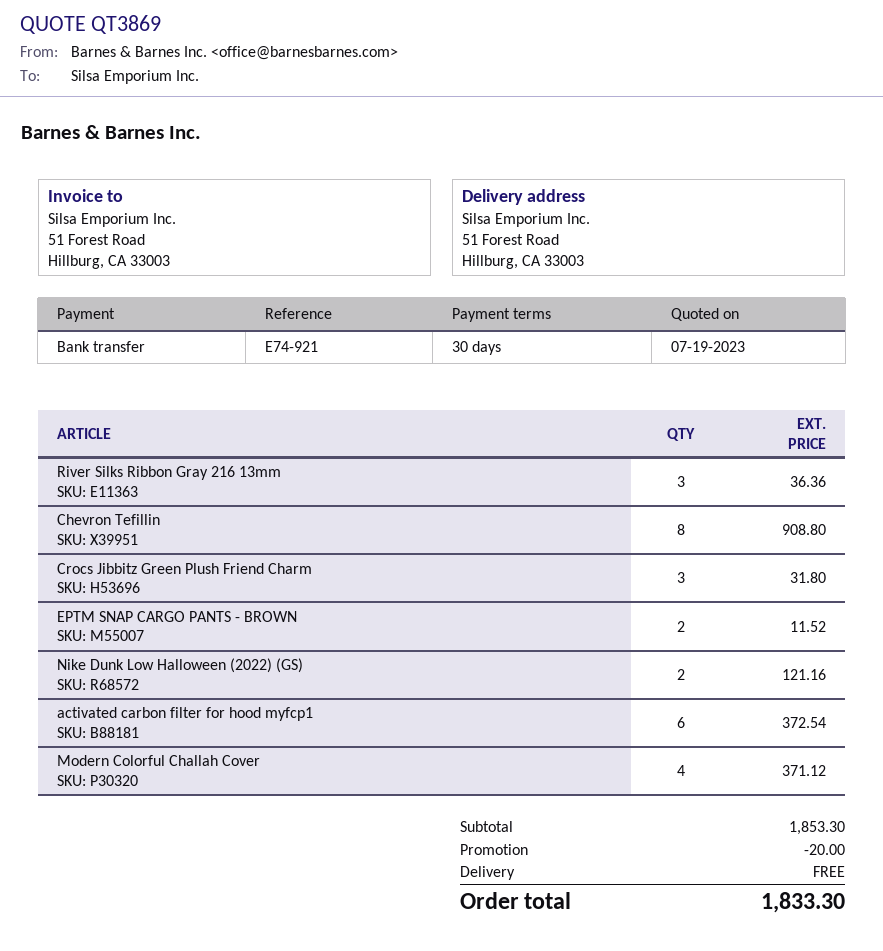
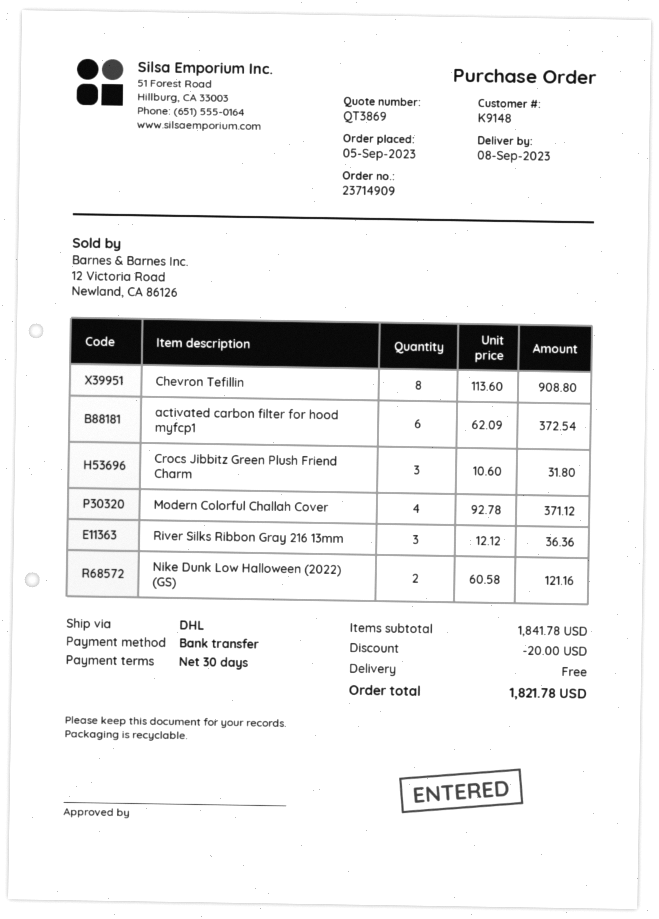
EPTM SNAP CARGO PANTS - BROWN: 2 for 11.52 -> none
subtotal: 1853.30 -> 1841.78
total: 1833.30 -> 1821.78

